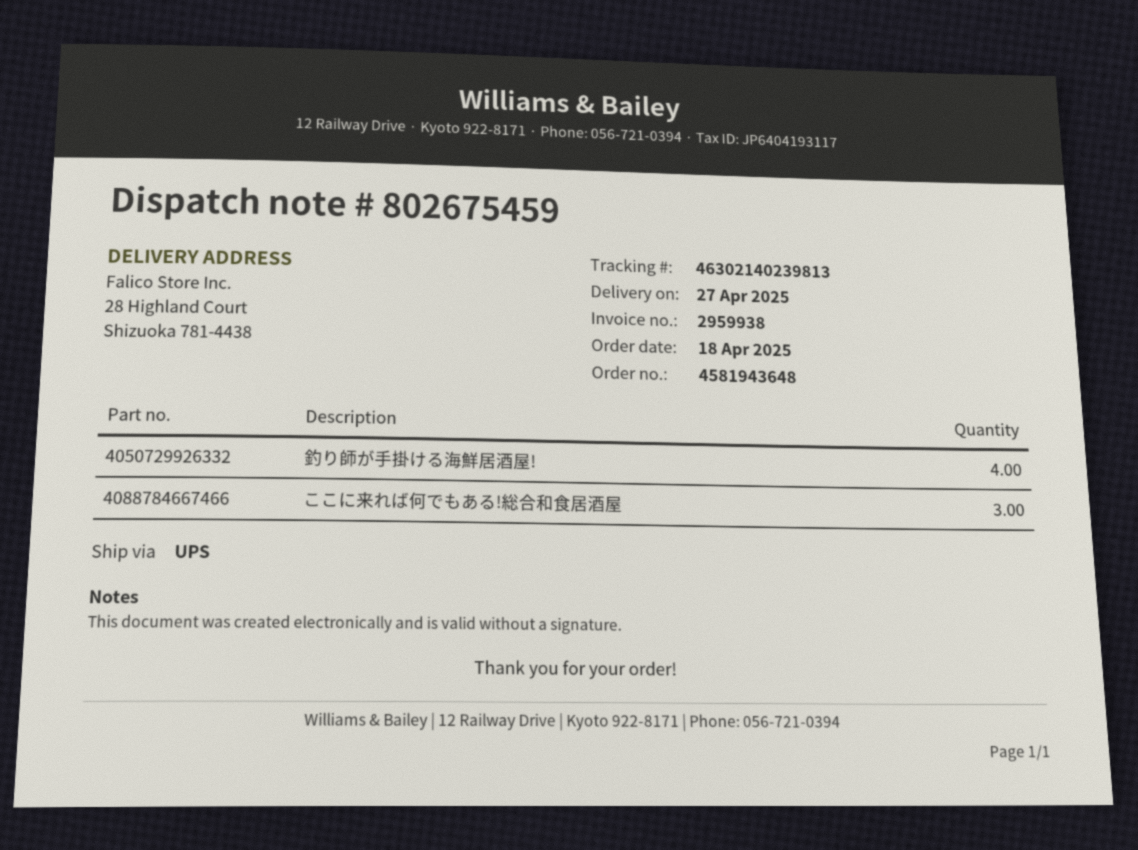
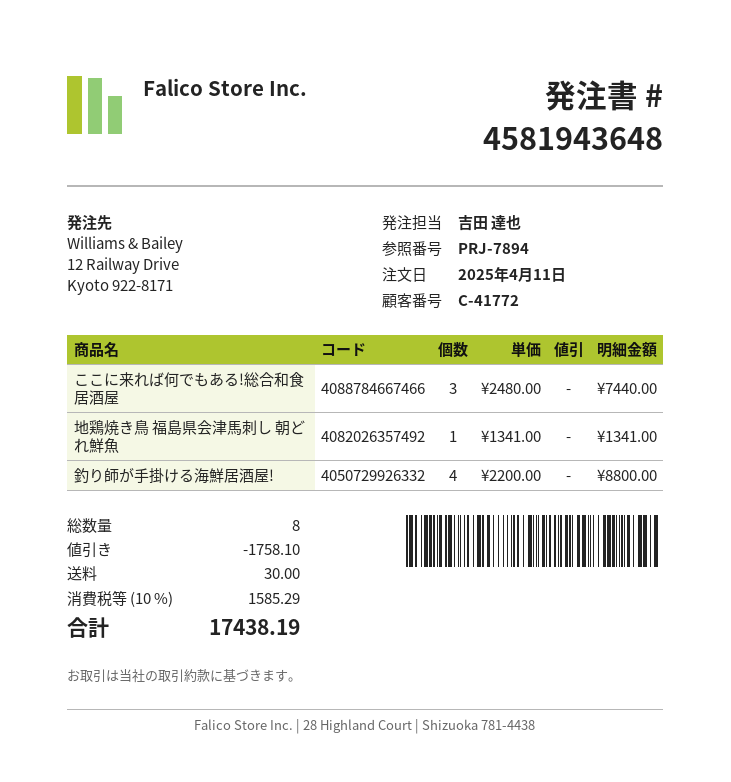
order date: 2025-04-18 -> 2025-04-11
地鶏焼き鳥 福島県会津馬刺し 朝どれ鮮魚: none -> 1

